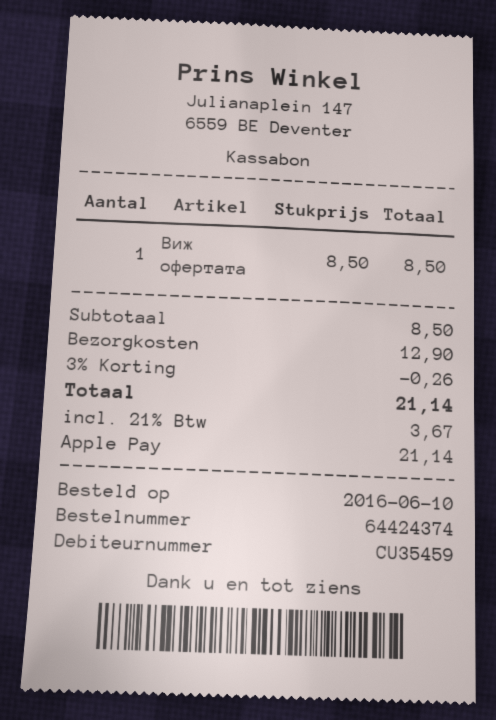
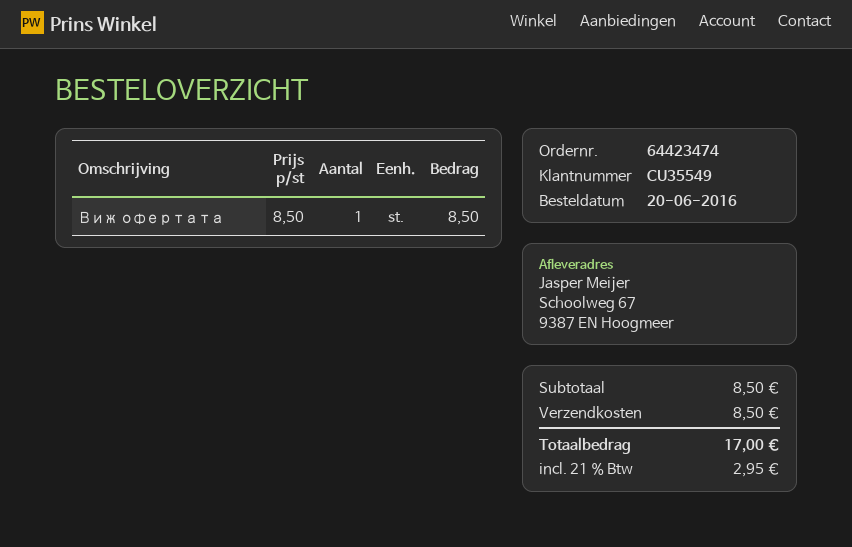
order number: 64424374 -> 64423474
order date: 2016-06-10 -> 2016-06-20
customer number: CU35459 -> CU35549
discount: 3% = 0.26 -> none
shipping: 12.90 -> 8.50
tax: 21% = 3.67 -> 21% = 2.95
total: 21.14 -> 17.00

